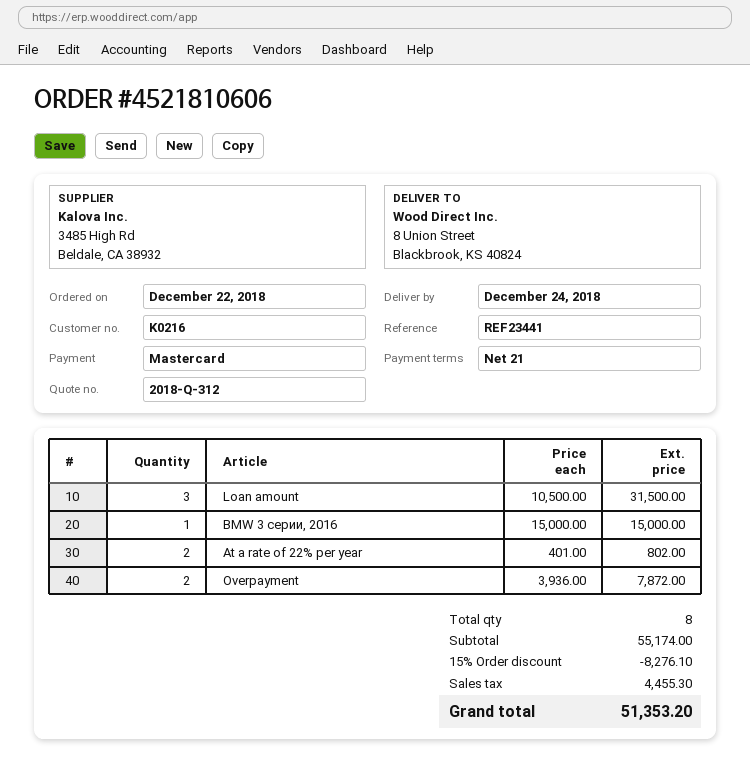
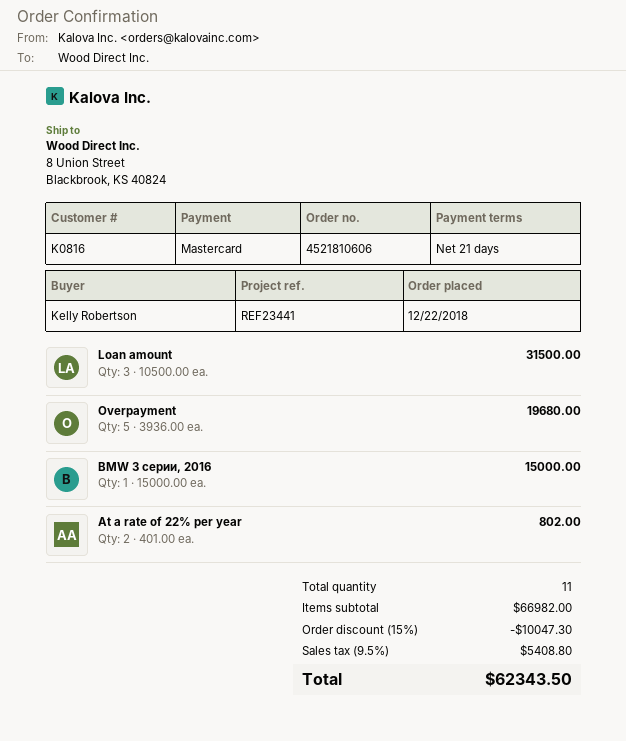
customer number: K0216 -> K0816
Overpayment: 2 x 3936.00 = 7872.00 -> 5 x 3936.00 = 19680.00
total quantity: 8 -> 11
subtotal: 55174.00 -> 66982.00
discount: 15% = 8276.10 -> 15% = 10047.30
tax: 4455.30 -> 5408.80
total: 51353.20 -> 62343.50

